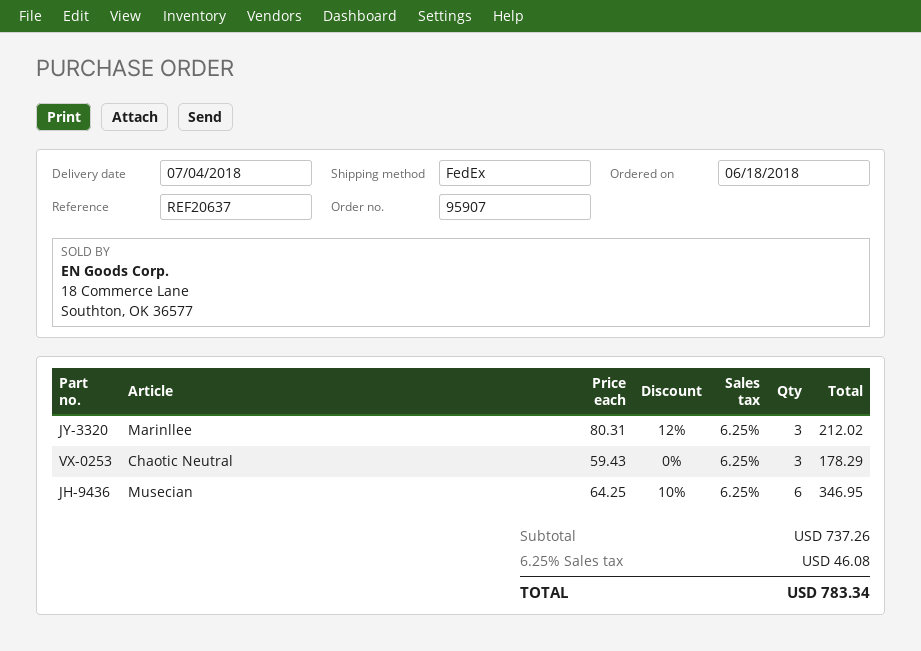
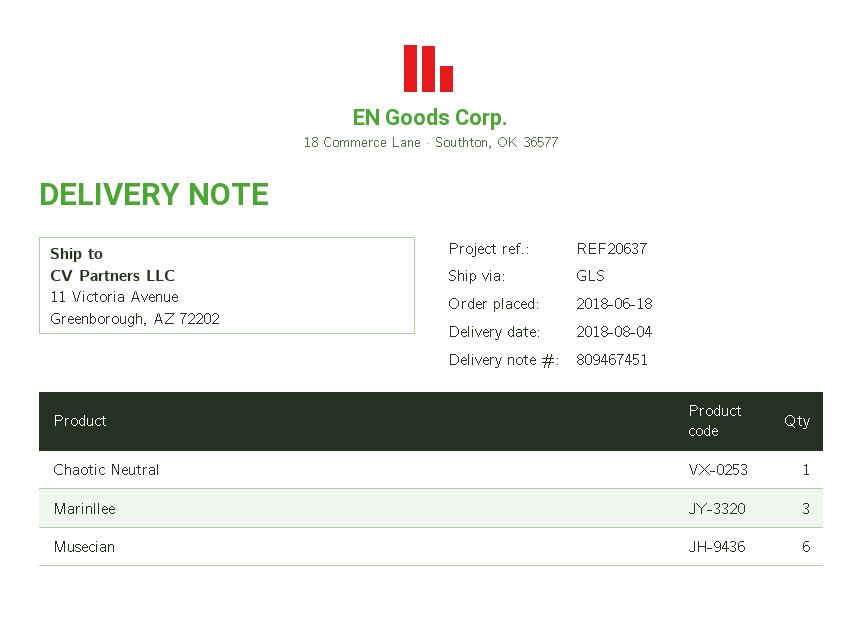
delivery date: 2018-07-04 -> 2018-08-04
shipping method: FedEx -> GLS
Chaotic Neutral: 3 -> 1

